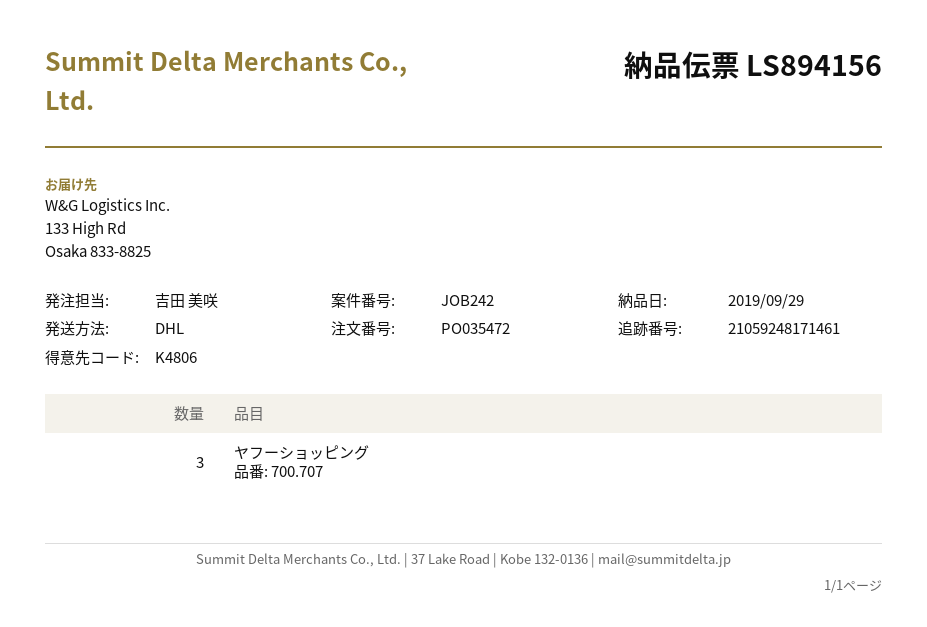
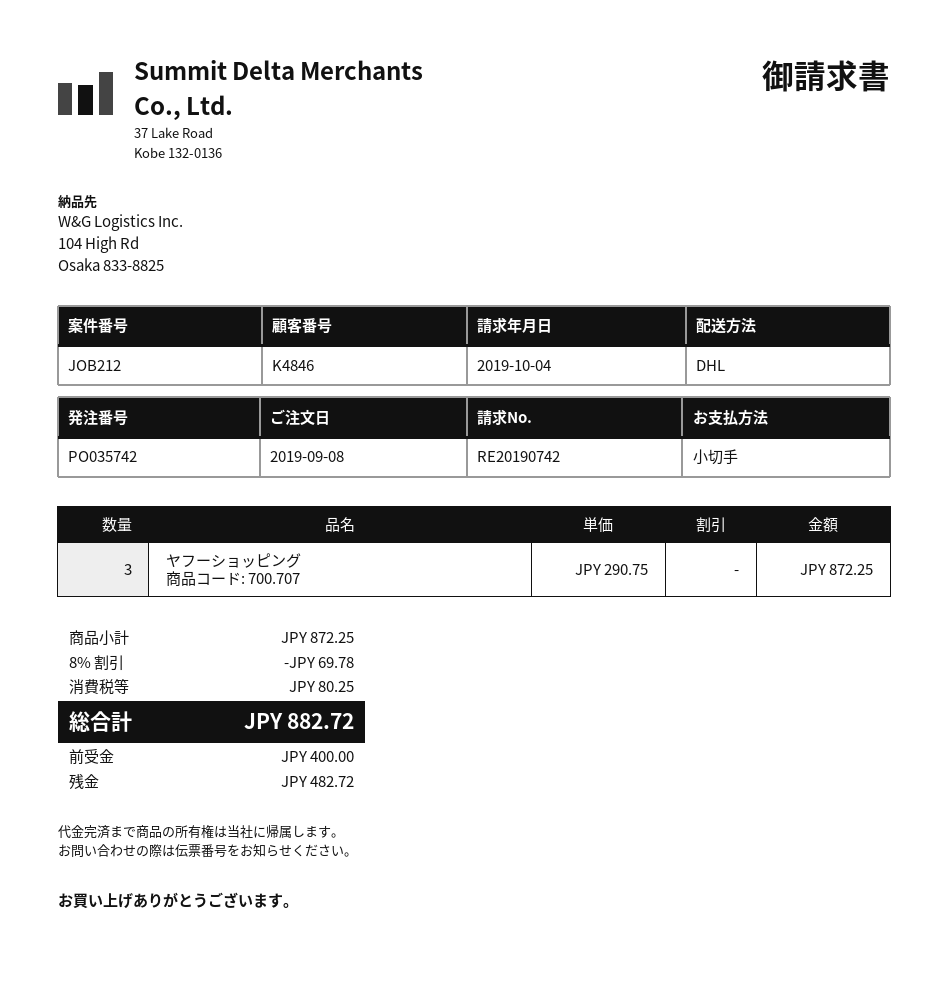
order number: PO035472 -> PO035742
customer number: K4806 -> K4846
reference: JOB242 -> JOB212
ship to: 133 High Rd, Osaka 833-8825 -> 104 High Rd, Osaka 833-8825

